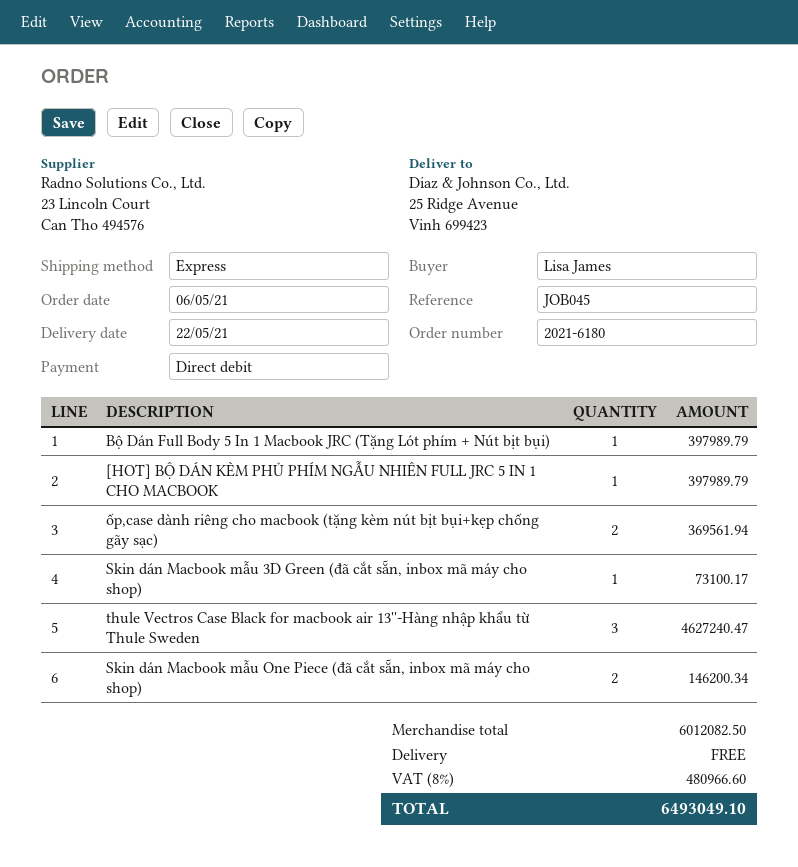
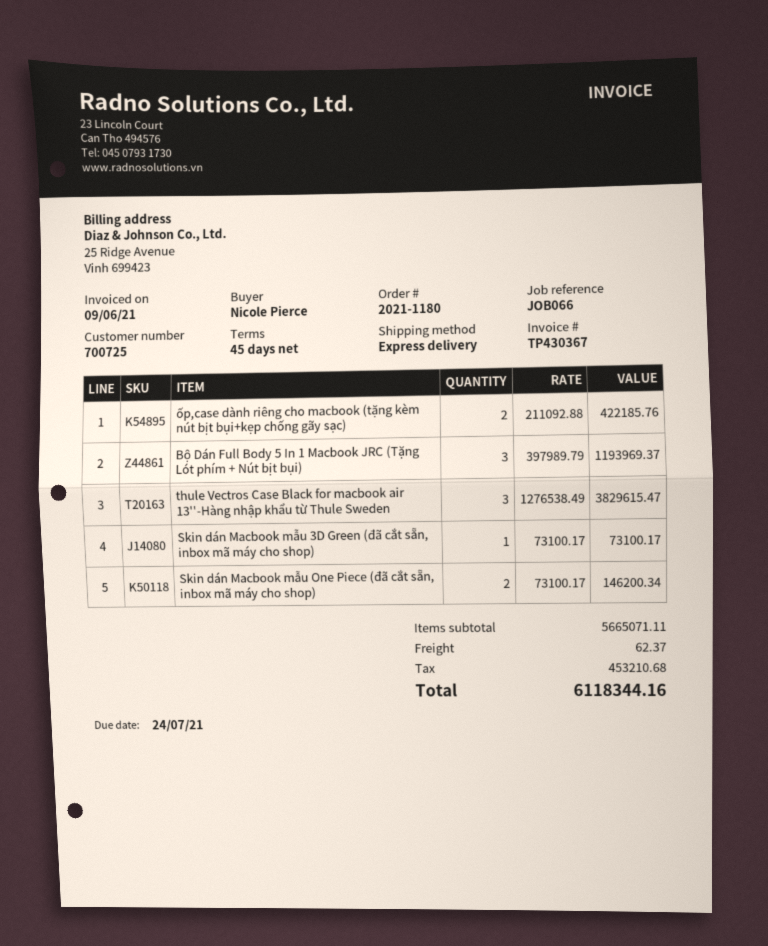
order number: 2021-6180 -> 2021-1180
reference: JOB045 -> JOB066
ordered by: Lisa James -> Nicole Pierce
Bộ Dán Full Body 5 In 1 Macbook JRC (Tặng Lót phím + Nút bịt bụi): 1 for 397989.79 -> 3 for 1193969.37
[HOT] BỘ DÁN KÈM PHỦ PHÍM NGẪU NHIÊN FULL JRC 5 IN 1 CHO MACBOOK: 1 for 397989.79 -> none
ốp,case dành riêng cho macbook (tặng kèm nút bịt bụi+kẹp chống gãy sạc): 2 for 369561.94 -> 2 for 422185.76
thule Vectros Case Black for macbook air 13''-Hàng nhập khẩu từ Thule Sweden: 3 for 4627240.47 -> 3 for 3829615.47
subtotal: 6012082.50 -> 5665071.11
shipping: 0.00 -> 62.37
tax: 480966.60 -> 453210.68
total: 6493049.10 -> 6118344.16

